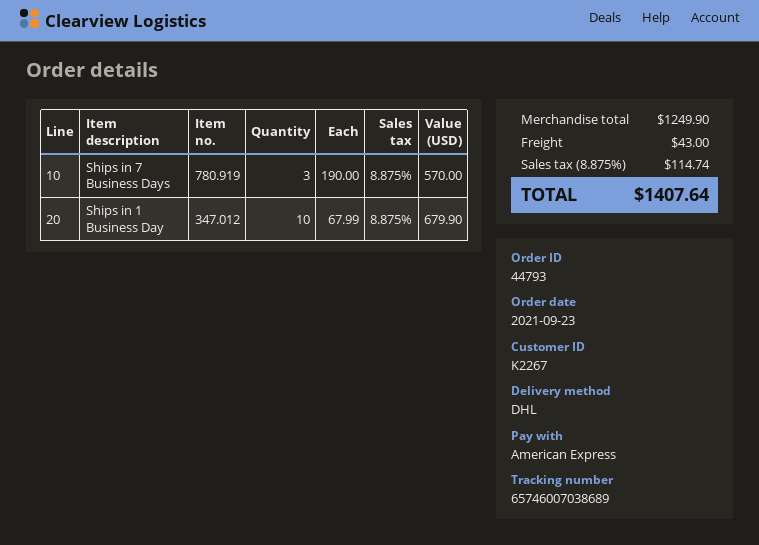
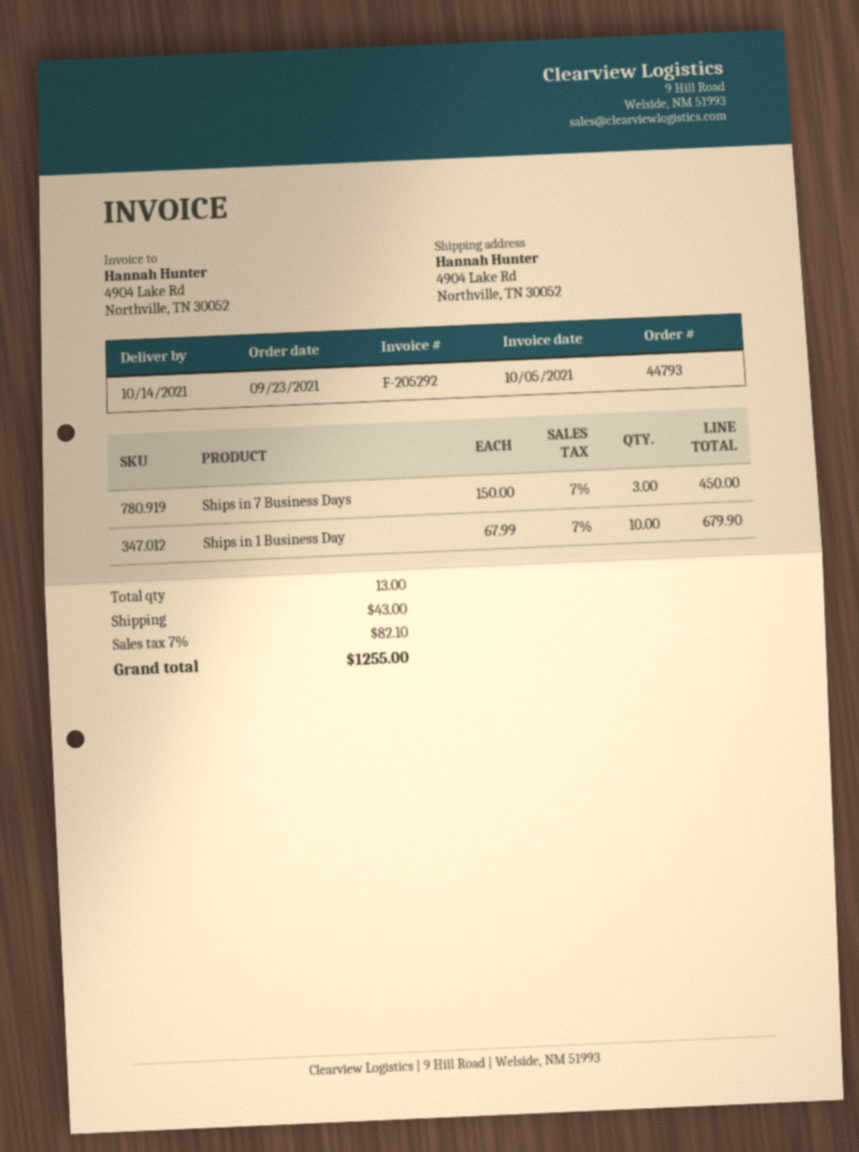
Ships in 7 Business Days: 3 x 190.00 = 570.00 -> 3 x 150.00 = 450.00
tax: 8.875% = 114.74 -> 7% = 82.10
total: 1407.64 -> 1255.00

